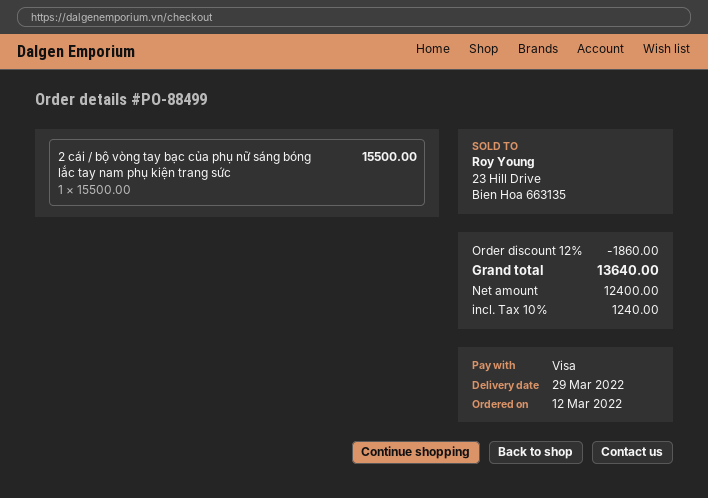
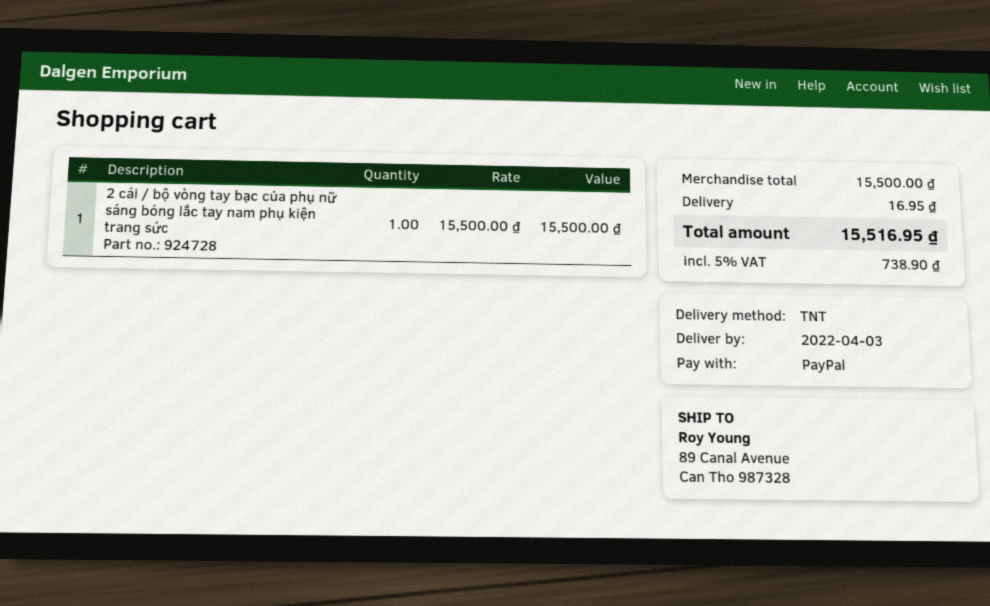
delivery date: 2022-03-29 -> 2022-04-03
payment method: Visa -> PayPal
discount: 12% = 1860.00 -> none
shipping: none -> 16.95
tax: 10% = 1240.00 -> 5% = 738.90
total: 13640.00 -> 15516.95

